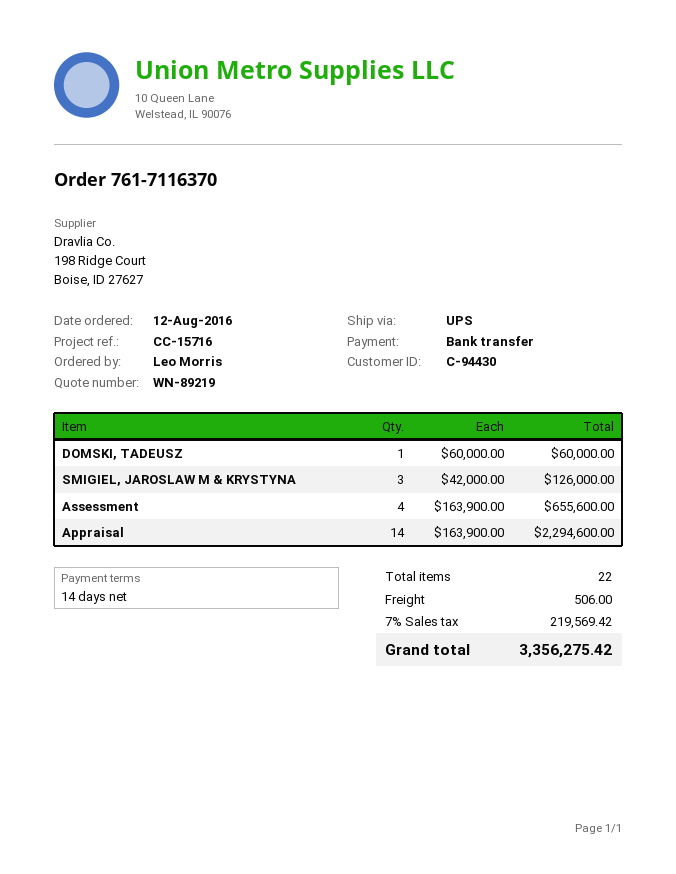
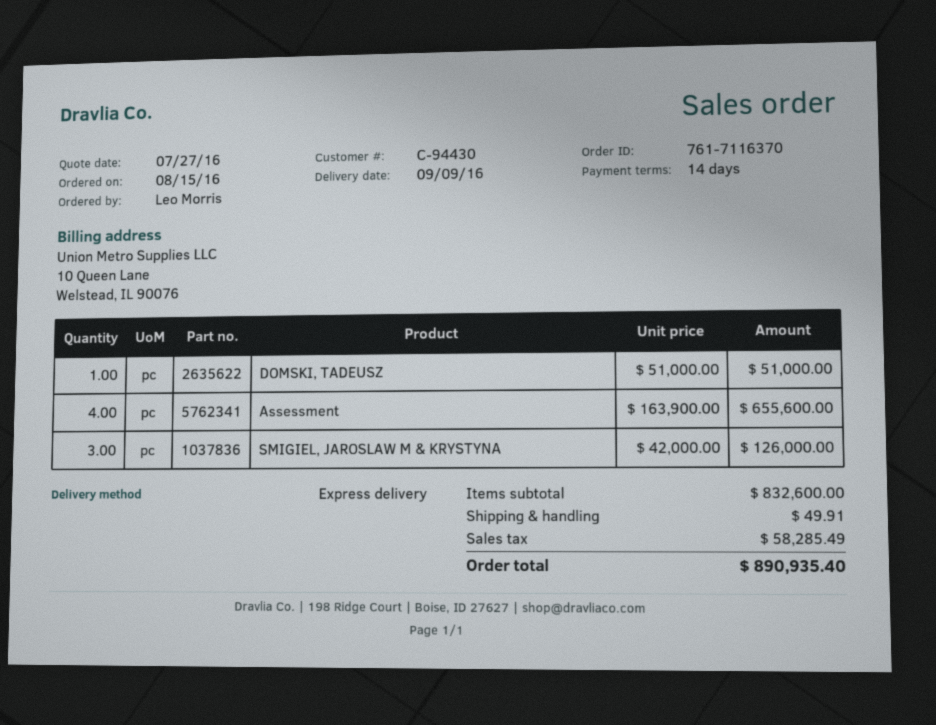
order date: 2016-08-12 -> 2016-08-15
shipping method: UPS -> express
DOMSKI, TADEUSZ: 1 x 60000.00 = 60000.00 -> 1 x 51000.00 = 51000.00
Appraisal: 14 x 163900.00 = 2294600.00 -> none
shipping: 506.00 -> 49.91
tax: 219569.42 -> 58285.49
total: 3356275.42 -> 890935.40

